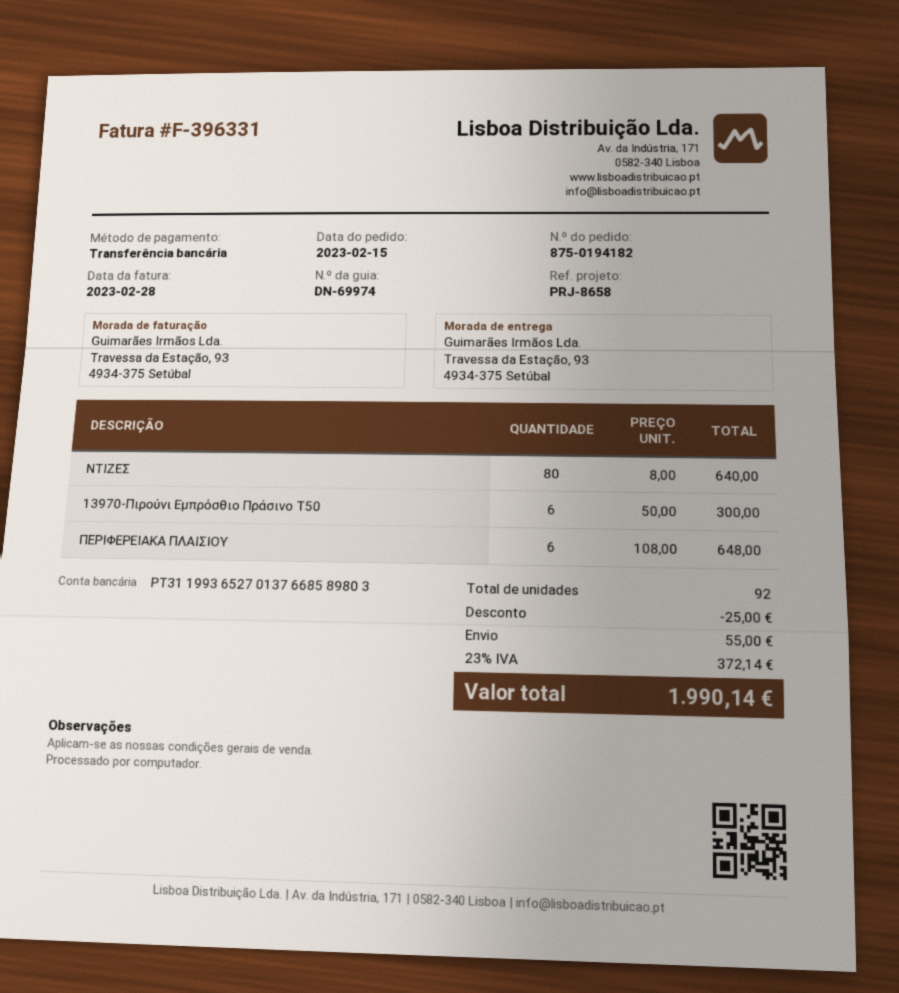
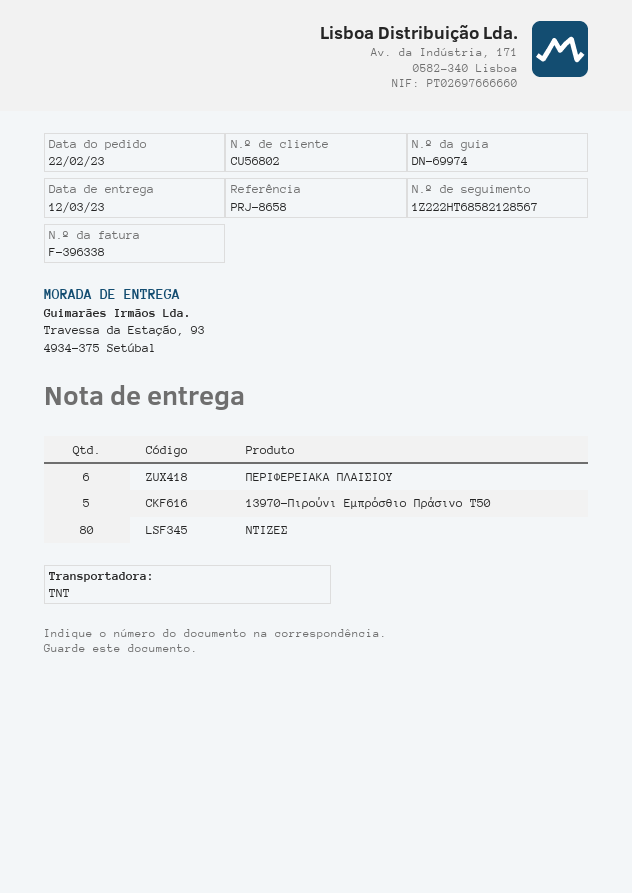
order date: 2023-02-15 -> 2023-02-22
invoice number: F-396331 -> F-396338
13970-Πιρούνι Εμπρόσθιο Πράσινο T50: 6 -> 5

